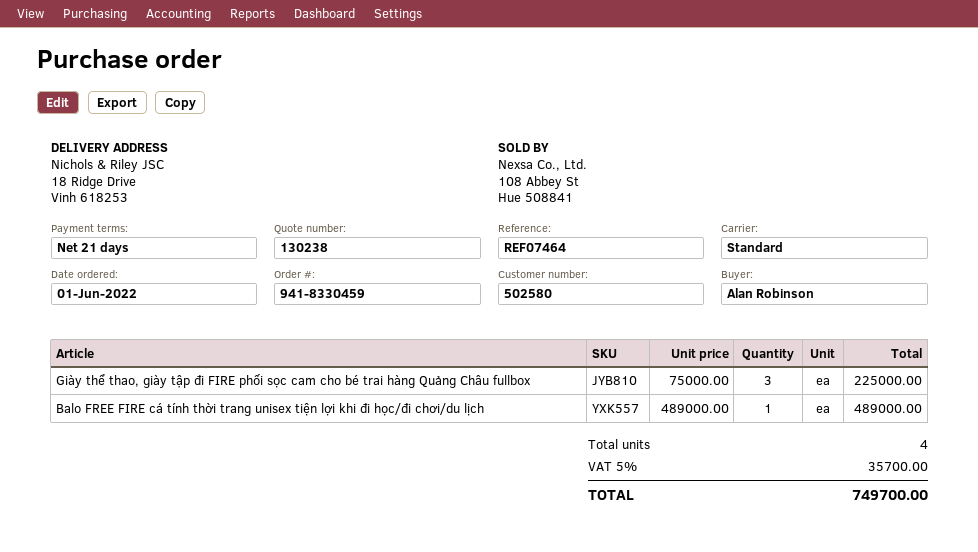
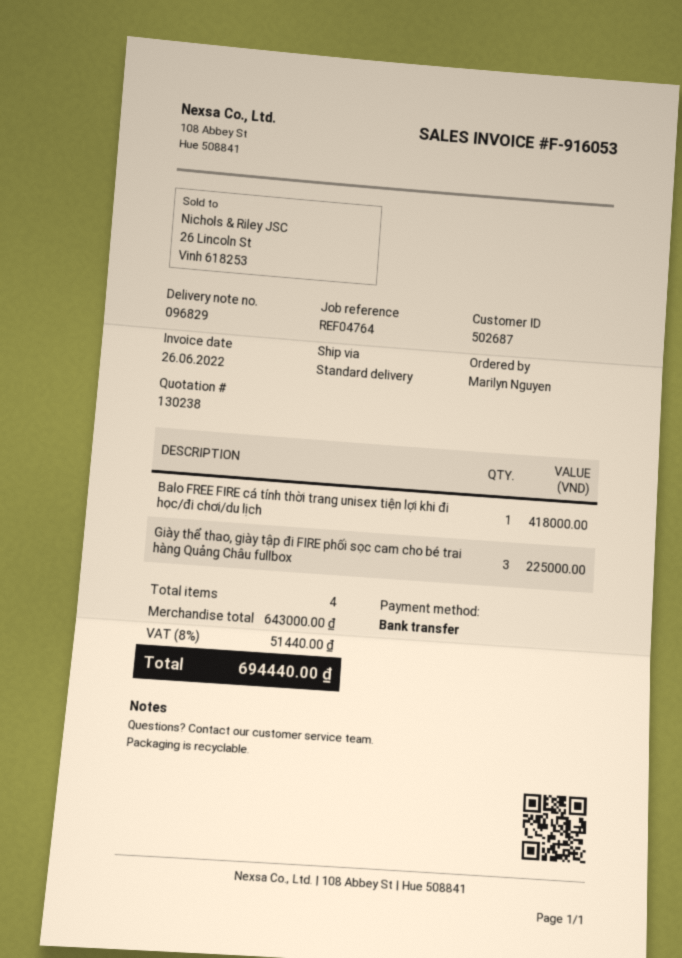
customer number: 502580 -> 502687
reference: REF07464 -> REF04764
ordered by: Alan Robinson -> Marilyn Nguyen
Balo FREE FIRE cá tính thời trang unisex tiện lợi khi đi học/đi chơi/du lịch: 1 for 489000.00 -> 1 for 418000.00
tax: 5% = 35700.00 -> 8% = 51440.00
total: 749700.00 -> 694440.00

